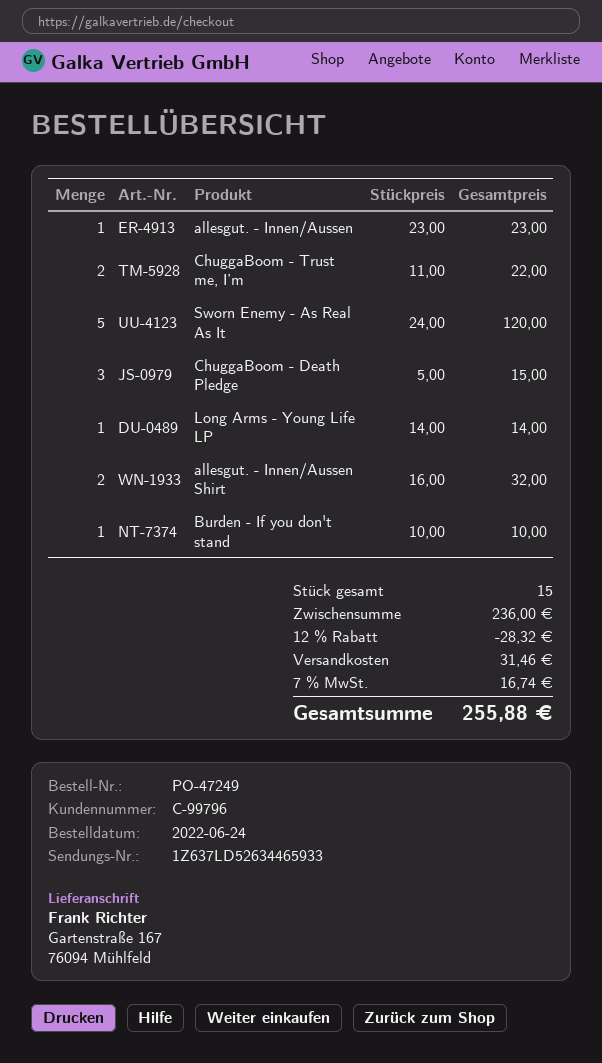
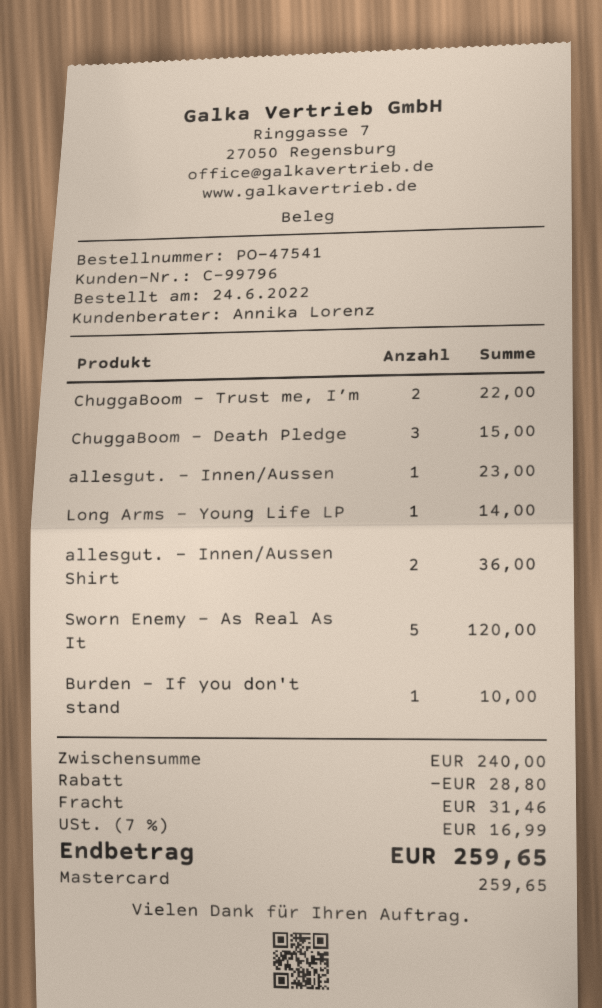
order number: PO-47249 -> PO-47541
allesgut. - Innen/Aussen Shirt: 2 for 32.00 -> 2 for 36.00
subtotal: 236.00 -> 240.00
discount: 28.32 -> 28.80
tax: 7% = 16.74 -> 7% = 16.99
total: 255.88 -> 259.65

